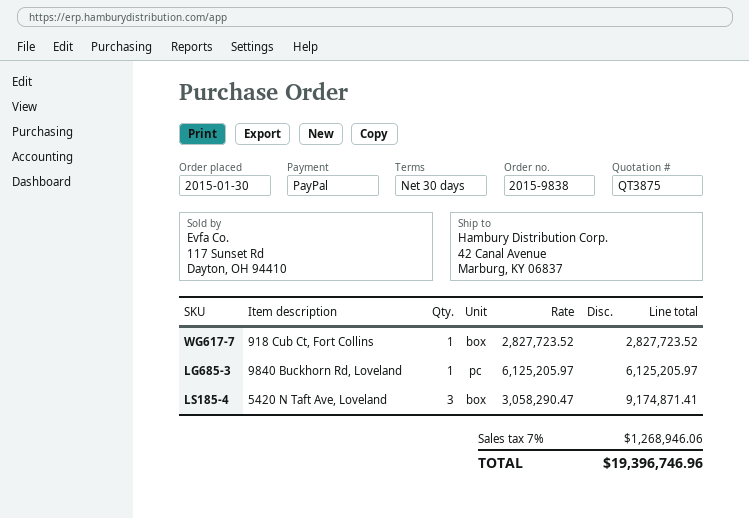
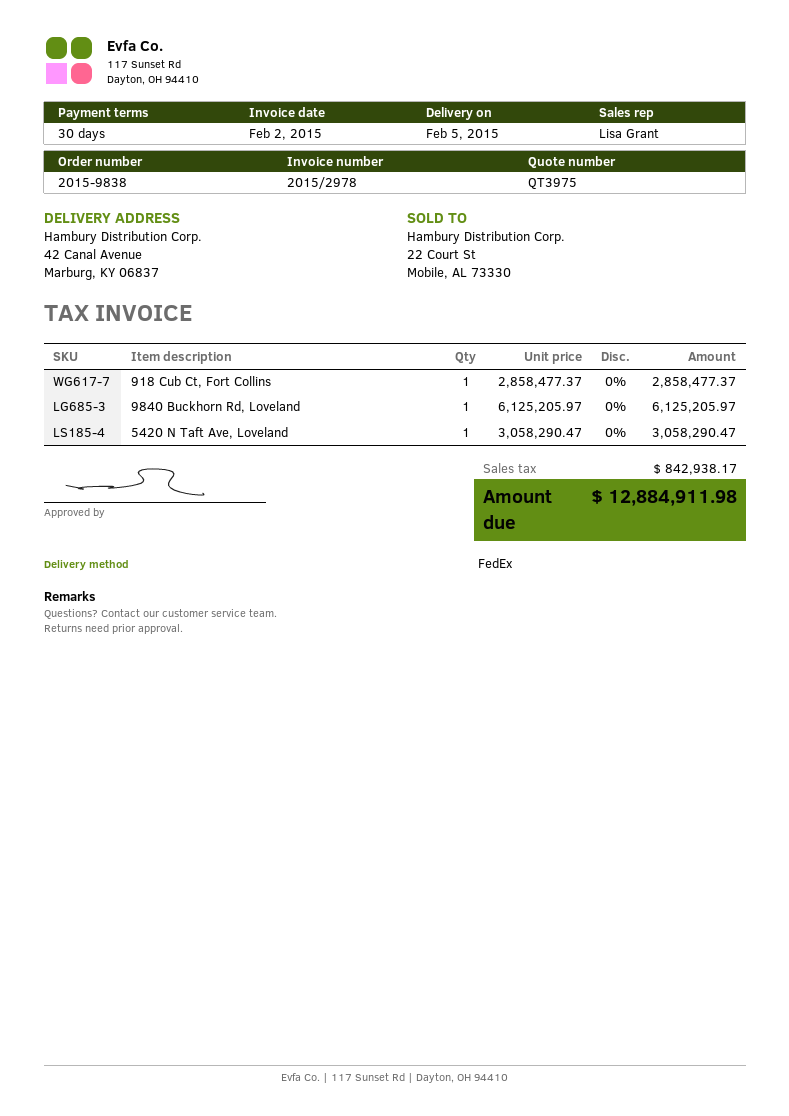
quote number: QT3875 -> QT3975
918 Cub Ct, Fort Collins: 1 x 2827723.52 = 2827723.52 -> 1 x 2858477.37 = 2858477.37
5420 N Taft Ave, Loveland: 3 x 3058290.47 = 9174871.41 -> 1 x 3058290.47 = 3058290.47
tax: 1268946.06 -> 842938.17
total: 19396746.96 -> 12884911.98

